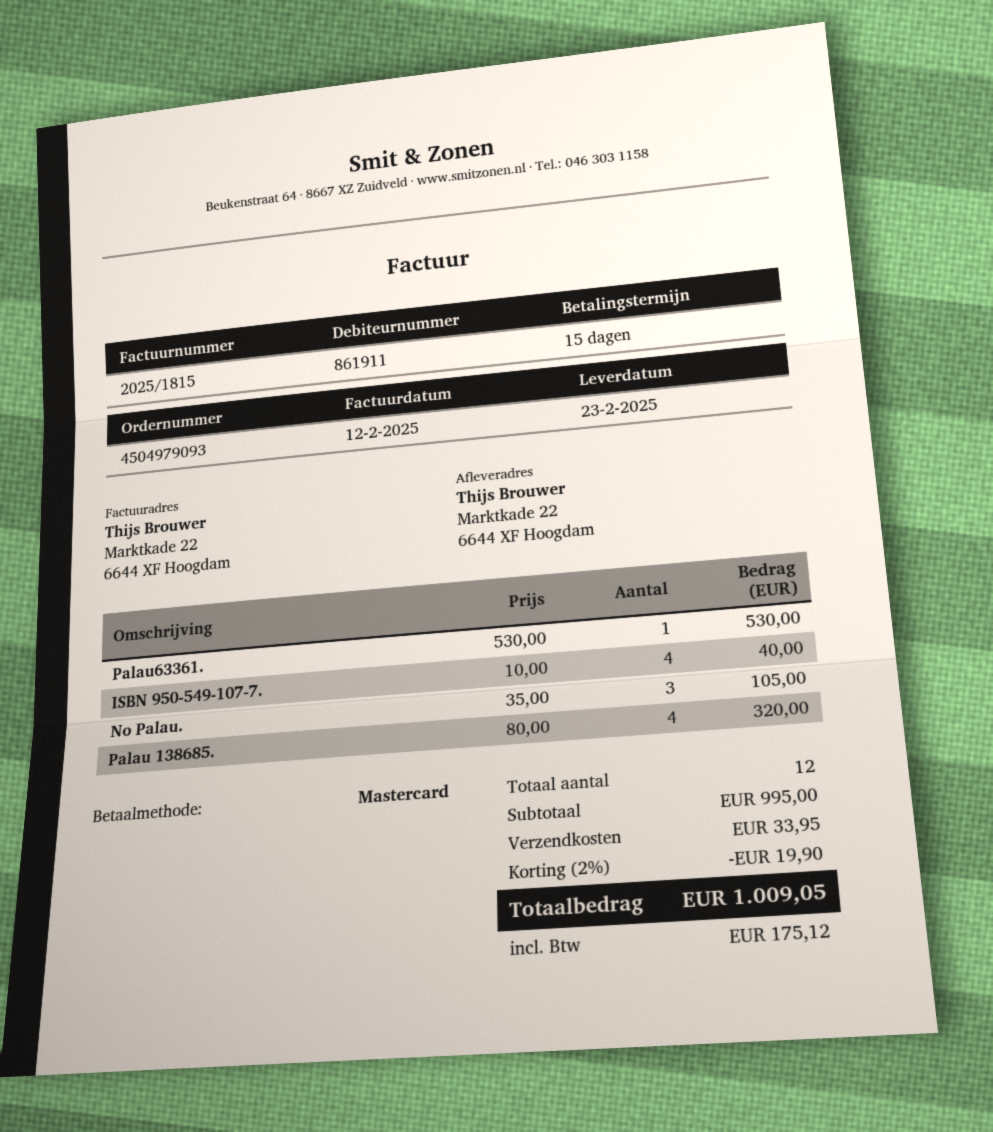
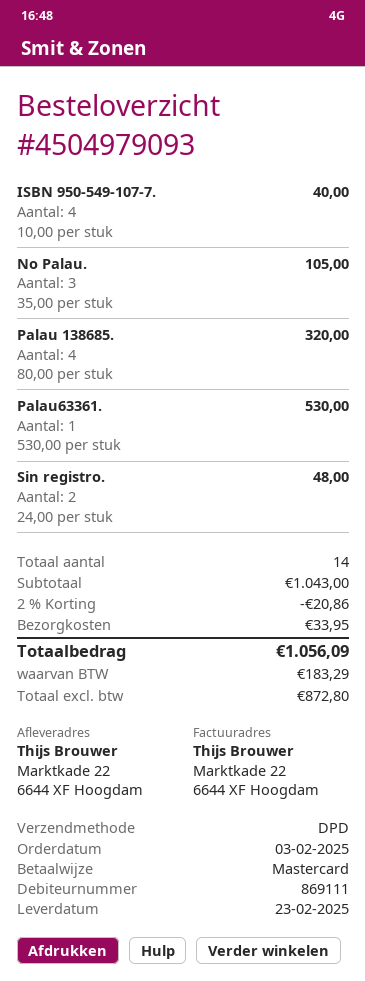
customer number: 861911 -> 869111
Sin registro.: none -> 2 x 24.00 = 48.00
total quantity: 12 -> 14
subtotal: 995.00 -> 1043.00
discount: 2% = 19.90 -> 2% = 20.86
tax: 175.12 -> 183.29
total: 1009.05 -> 1056.09

